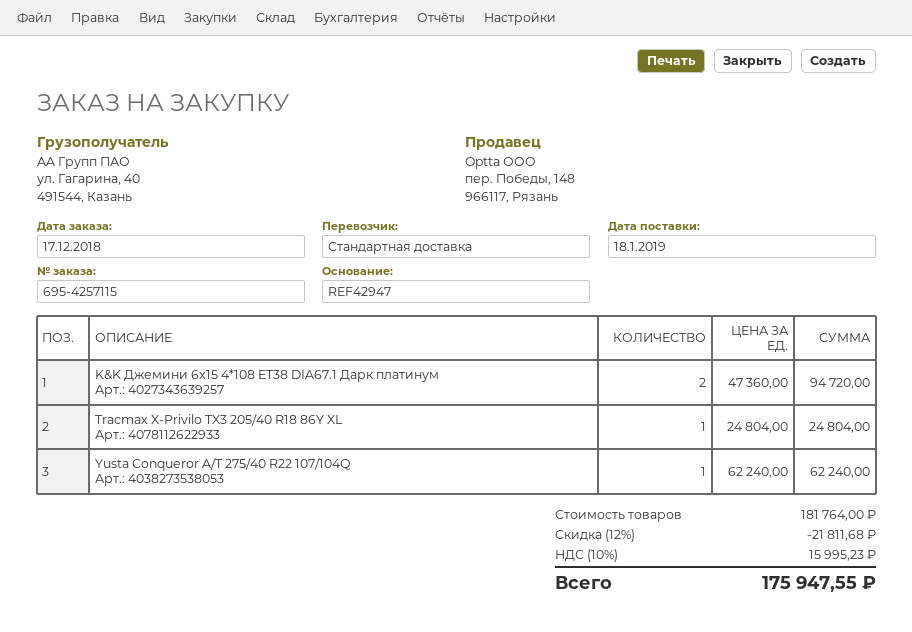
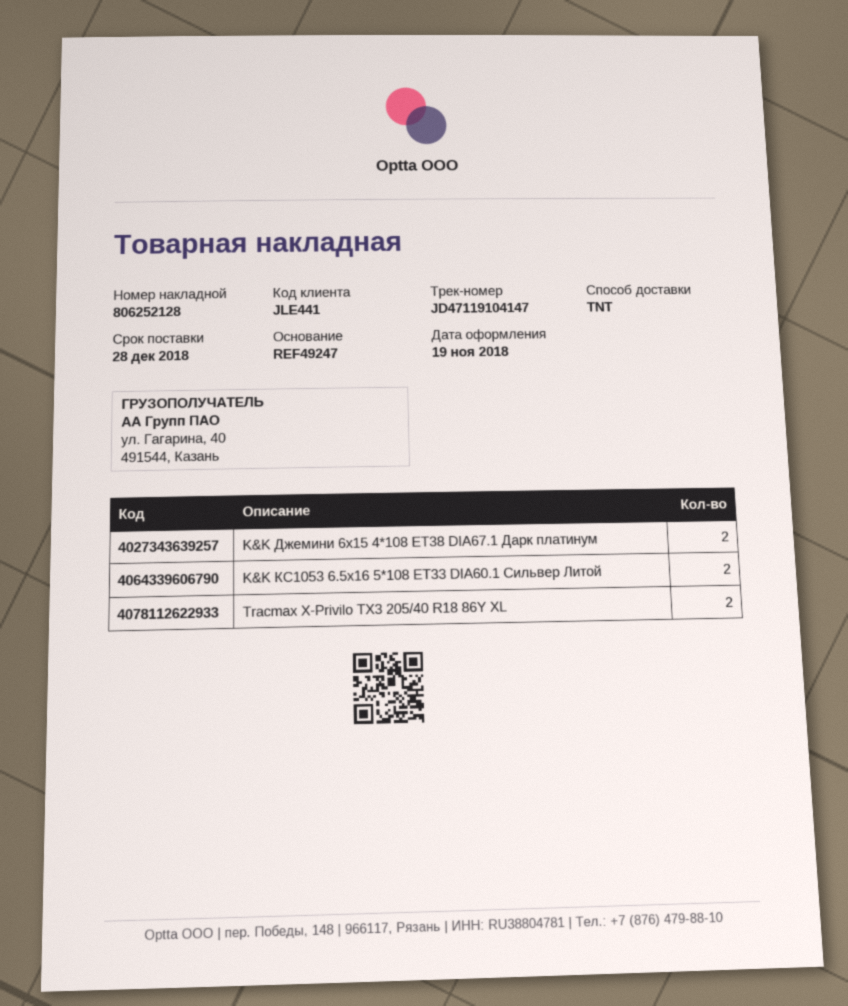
order date: 2018-12-17 -> 2018-11-19
delivery date: 2019-01-18 -> 2018-12-28
reference: REF42947 -> REF49247
shipping method: standard -> TNT
Tracmax X-Privilo TX3 205/40 R18 86Y XL: 1 -> 2
Yusta Conqueror A/T 275/40 R22 107/104Q: 1 -> none
K&K КС1053 6.5x16 5*108 ET33 DIA60.1 Сильвер Литой: none -> 2

